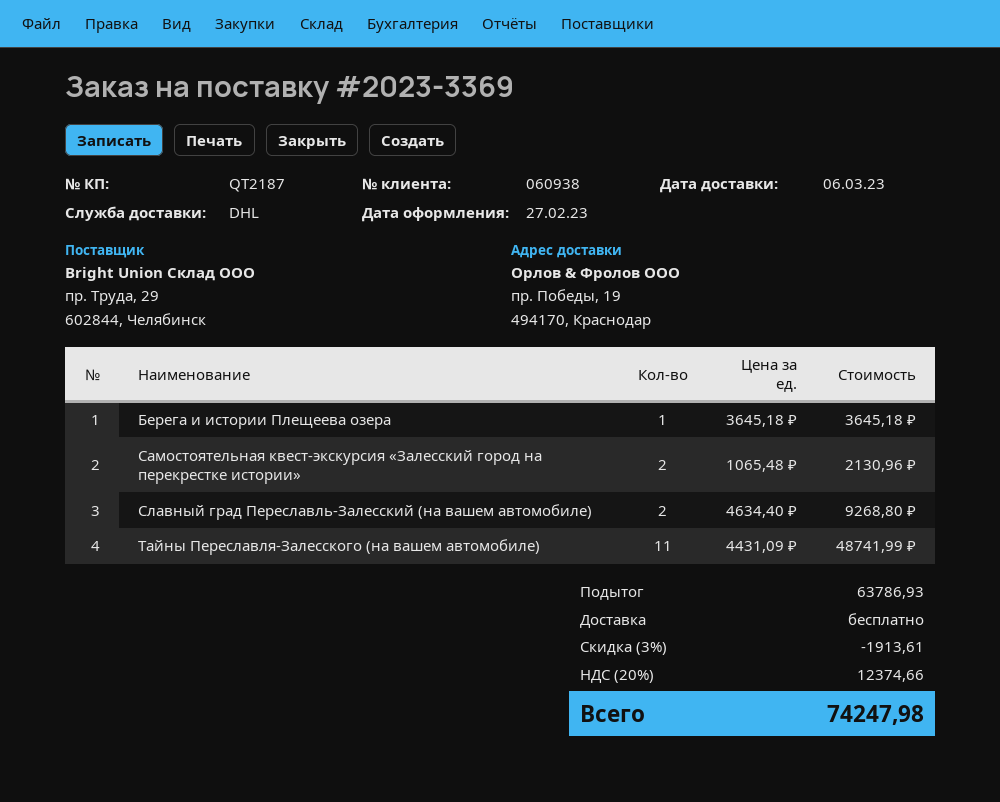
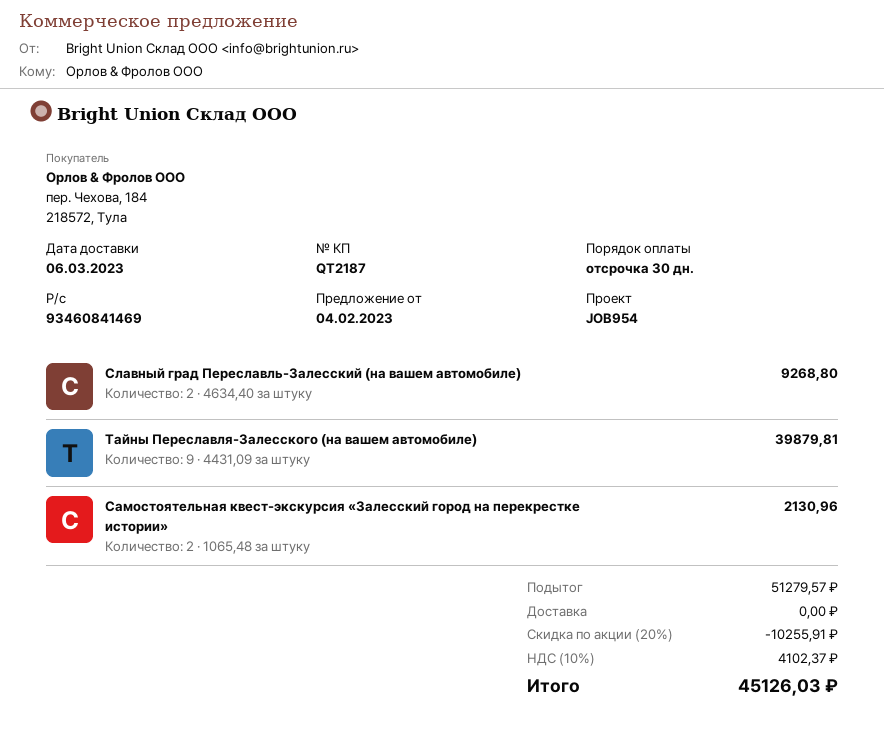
Берега и истории Плещеева озера: 1 x 3645.18 = 3645.18 -> none
Тайны Переславля-Залесского (на вашем автомобиле): 11 x 4431.09 = 48741.99 -> 9 x 4431.09 = 39879.81
subtotal: 63786.93 -> 51279.57
discount: 3% = 1913.61 -> 20% = 10255.91
tax: 20% = 12374.66 -> 10% = 4102.37
total: 74247.98 -> 45126.03

